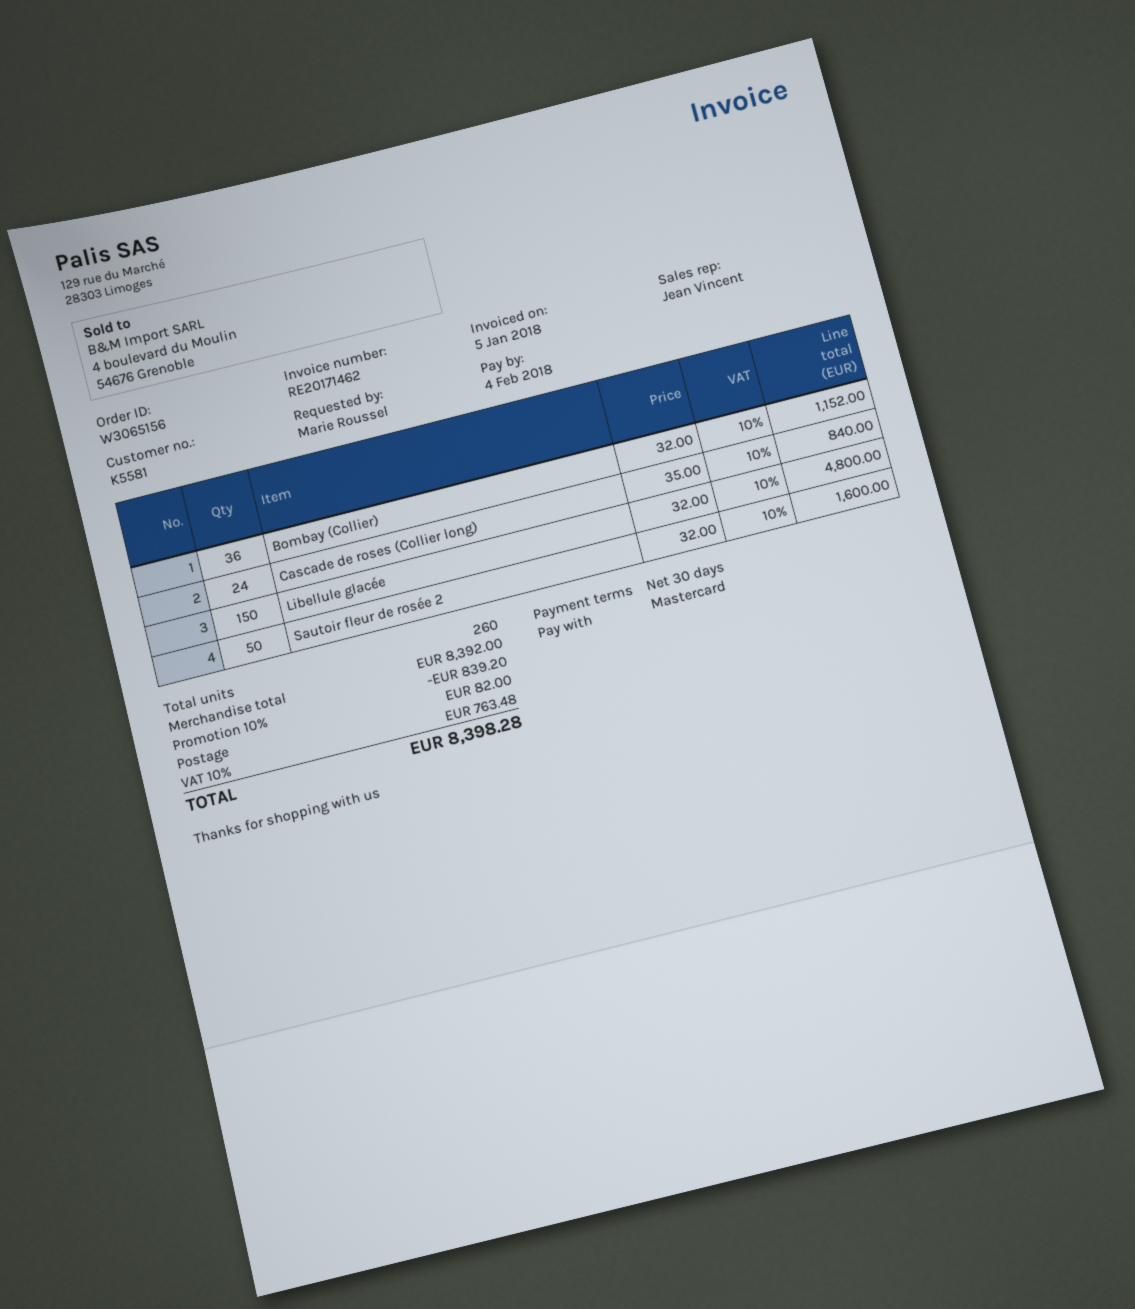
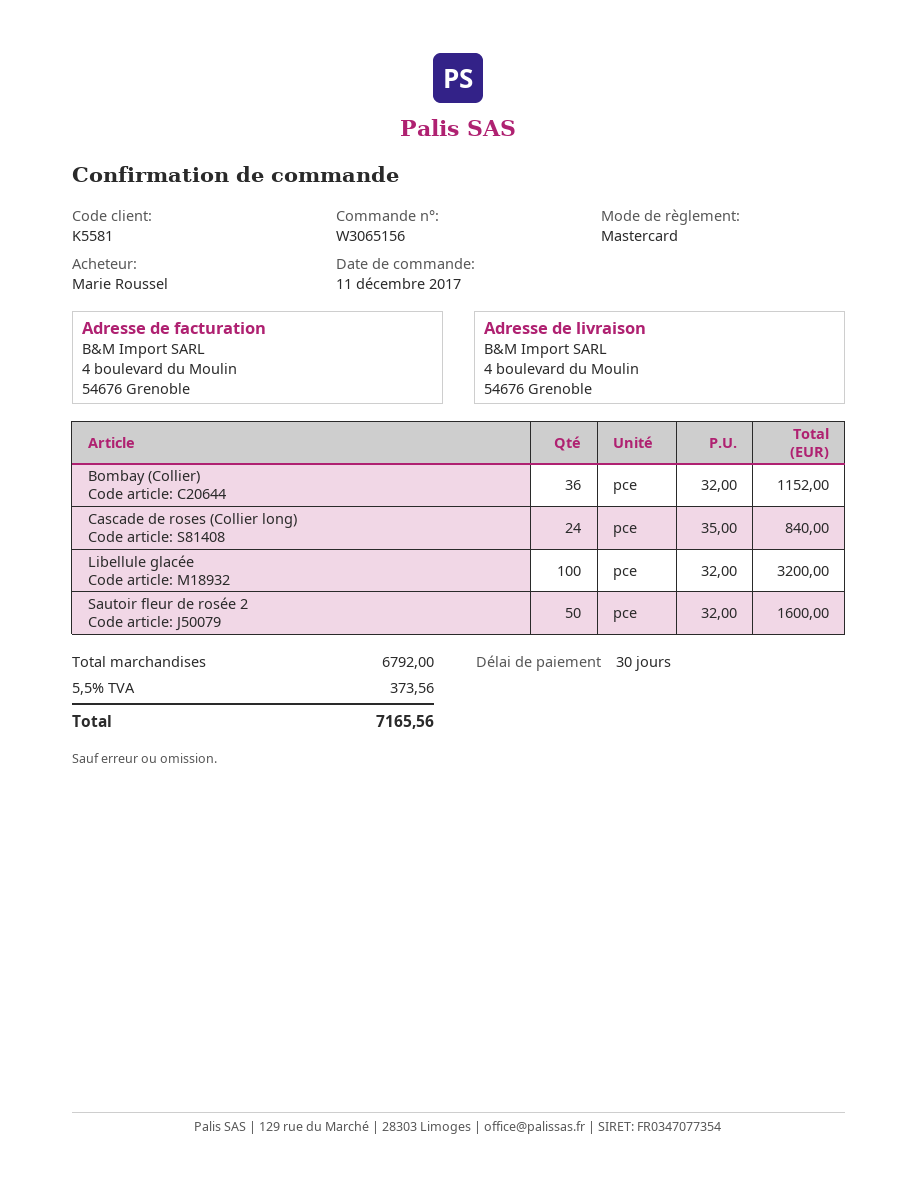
Libellule glacée: 150 x 32.00 = 4800.00 -> 100 x 32.00 = 3200.00
subtotal: 8392.00 -> 6792.00
discount: 10% = 839.20 -> none
shipping: 82.00 -> none
tax: 10% = 763.48 -> 5.5% = 373.56
total: 8398.28 -> 7165.56

